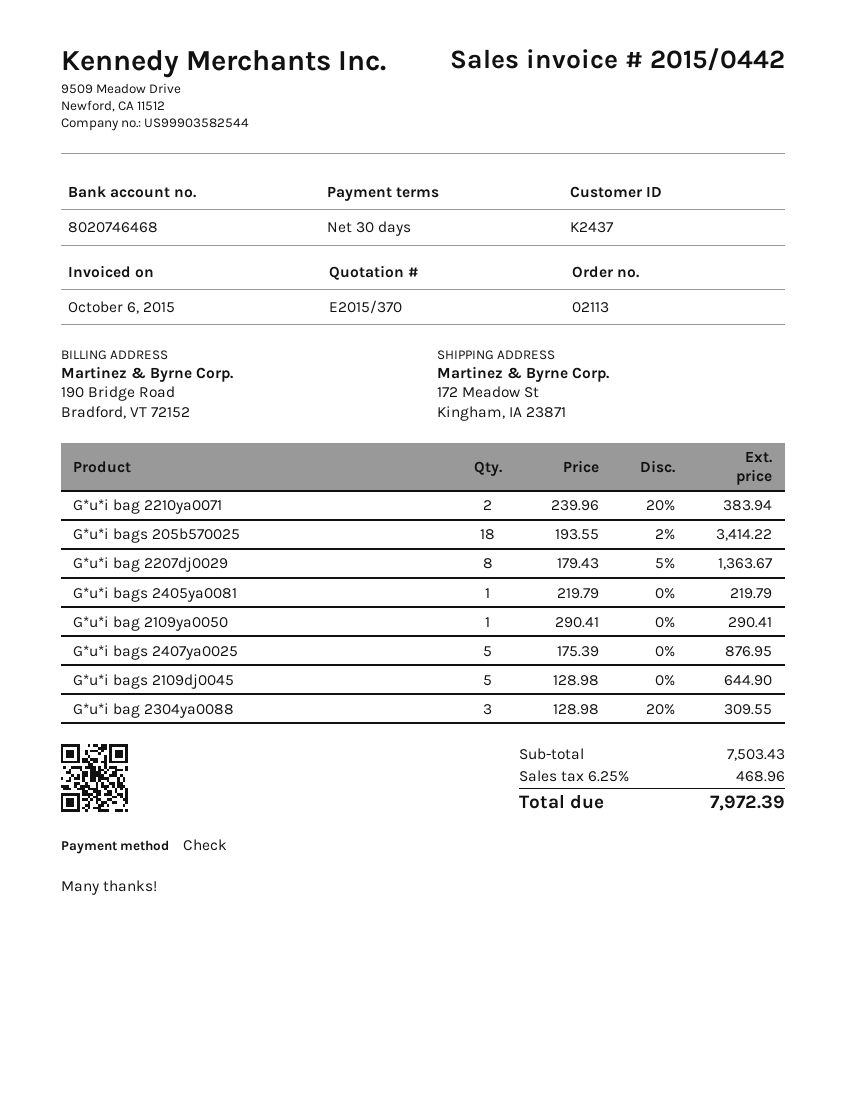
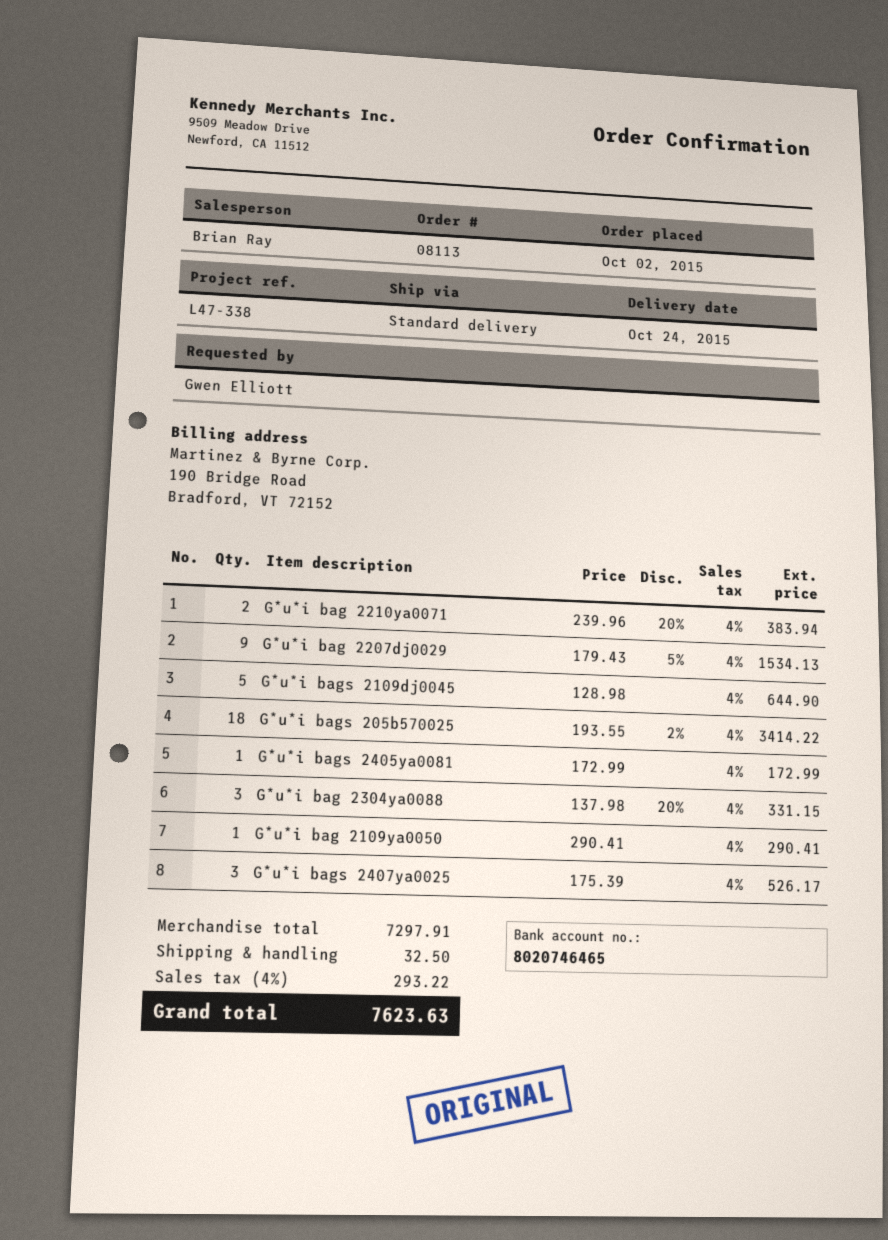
order number: 02113 -> 08113
bank account: 8020746468 -> 8020746465
G*u*i bag 2207dj0029: 8 x 179.43 - 5% = 1363.67 -> 9 x 179.43 - 5% = 1534.13
G*u*i bags 2405ya0081: 1 x 219.79 = 219.79 -> 1 x 172.99 = 172.99
G*u*i bags 2407ya0025: 5 x 175.39 = 876.95 -> 3 x 175.39 = 526.17
G*u*i bag 2304ya0088: 3 x 128.98 - 20% = 309.55 -> 3 x 137.98 - 20% = 331.15
subtotal: 7503.43 -> 7297.91
shipping: none -> 32.50
tax: 6.25% = 468.96 -> 4% = 293.22
total: 7972.39 -> 7623.63

